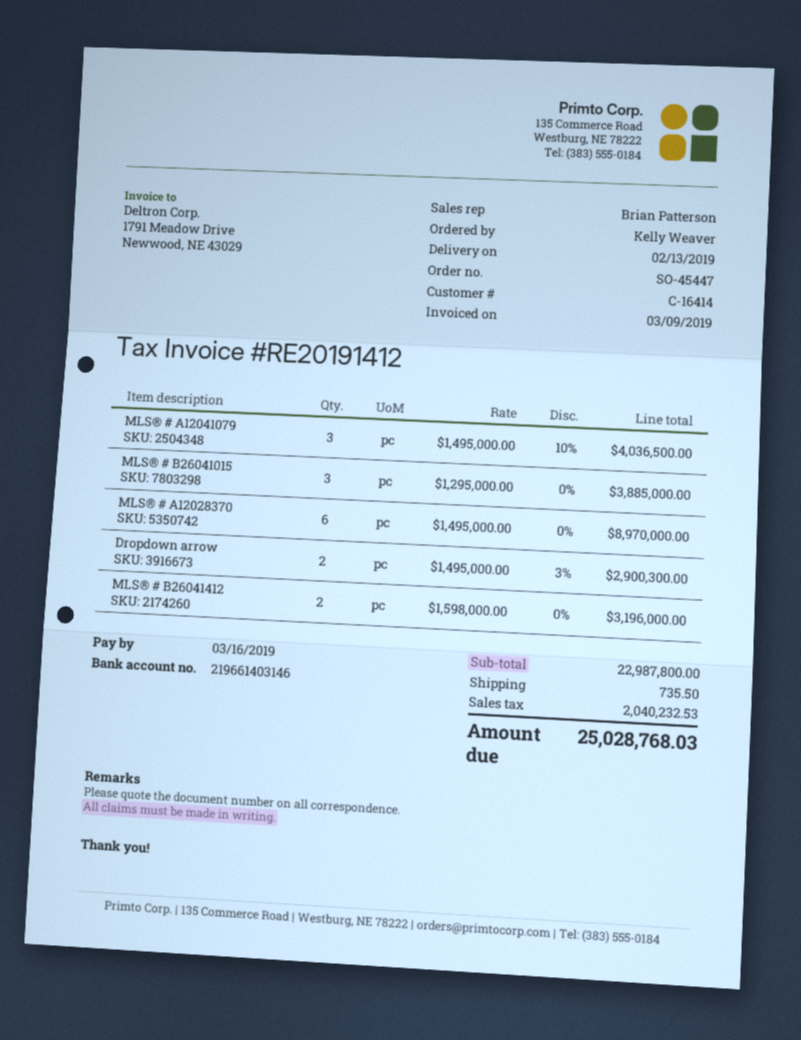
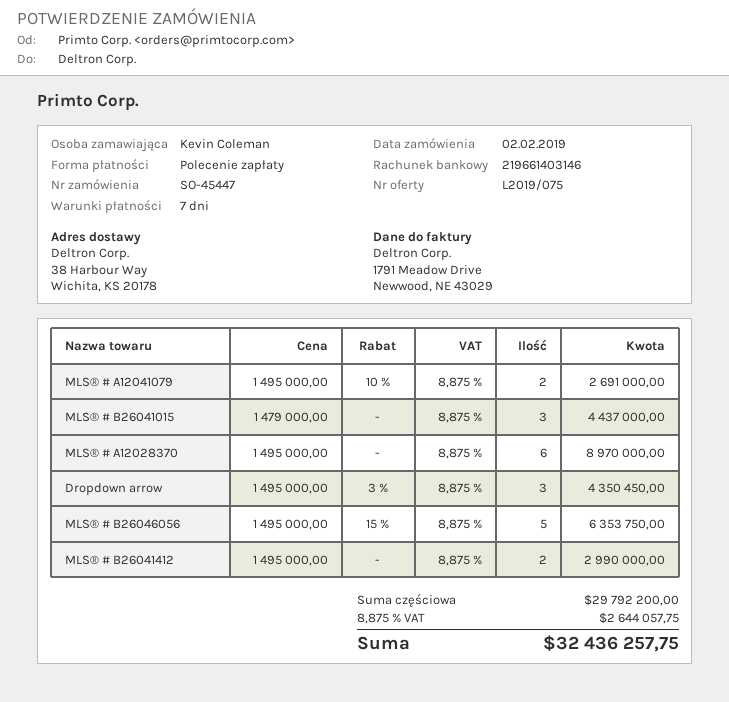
ordered by: Kelly Weaver -> Kevin Coleman
MLS® # A12041079: 3 x 1495000.00 - 10% = 4036500.00 -> 2 x 1495000.00 - 10% = 2691000.00
MLS® # B26041015: 3 x 1295000.00 = 3885000.00 -> 3 x 1479000.00 = 4437000.00
Dropdown arrow: 2 x 1495000.00 - 3% = 2900300.00 -> 3 x 1495000.00 - 3% = 4350450.00
MLS® # B26041412: 2 x 1598000.00 = 3196000.00 -> 2 x 1495000.00 = 2990000.00
MLS® # B26046056: none -> 5 x 1495000.00 - 15% = 6353750.00
subtotal: 22987800.00 -> 29792200.00
shipping: 735.50 -> none
tax: 2040232.53 -> 2644057.75
total: 25028768.03 -> 32436257.75

